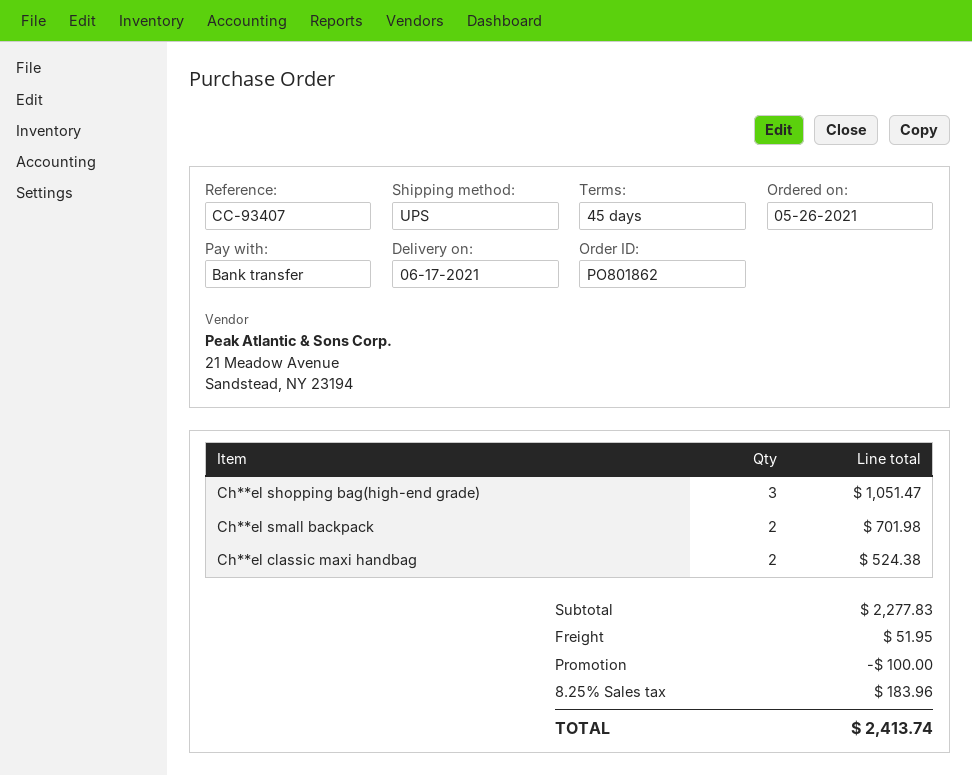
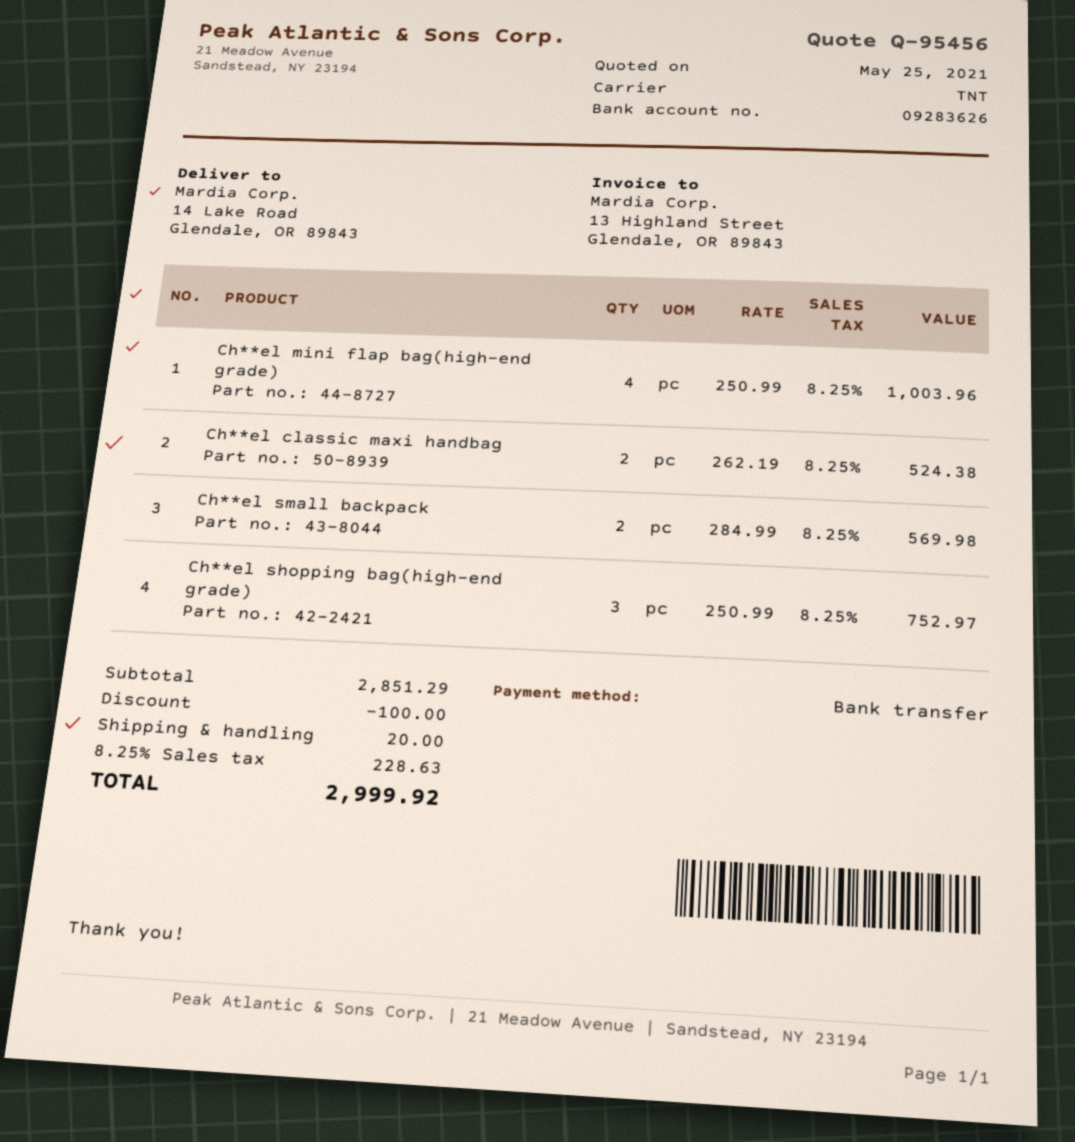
shipping method: UPS -> TNT
Ch**el shopping bag(high-end grade): 3 for 1051.47 -> 3 for 752.97
Ch**el small backpack: 2 for 701.98 -> 2 for 569.98
Ch**el mini flap bag(high-end grade): none -> 4 for 1003.96
subtotal: 2277.83 -> 2851.29
shipping: 51.95 -> 20.00
tax: 8.25% = 183.96 -> 8.25% = 228.63
total: 2413.74 -> 2999.92

